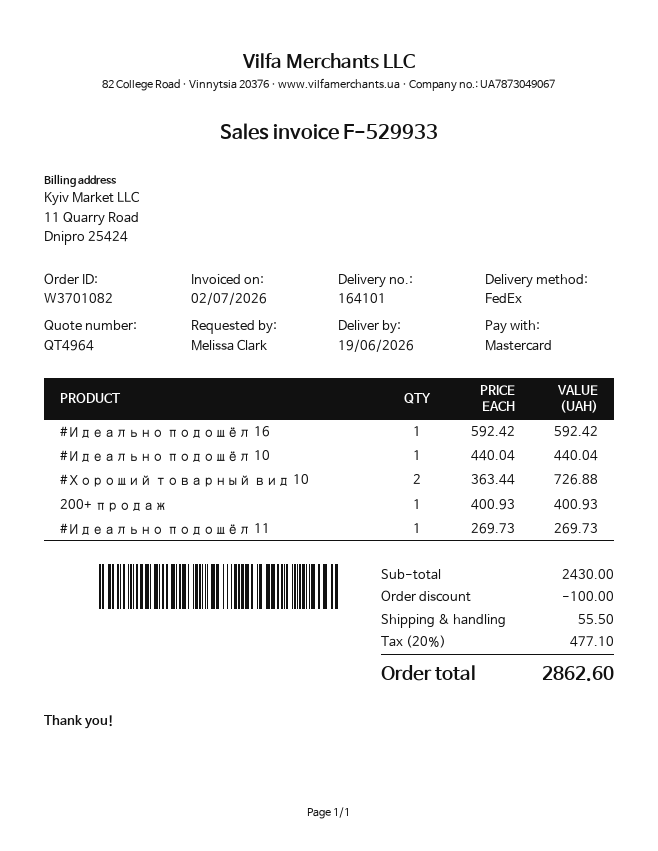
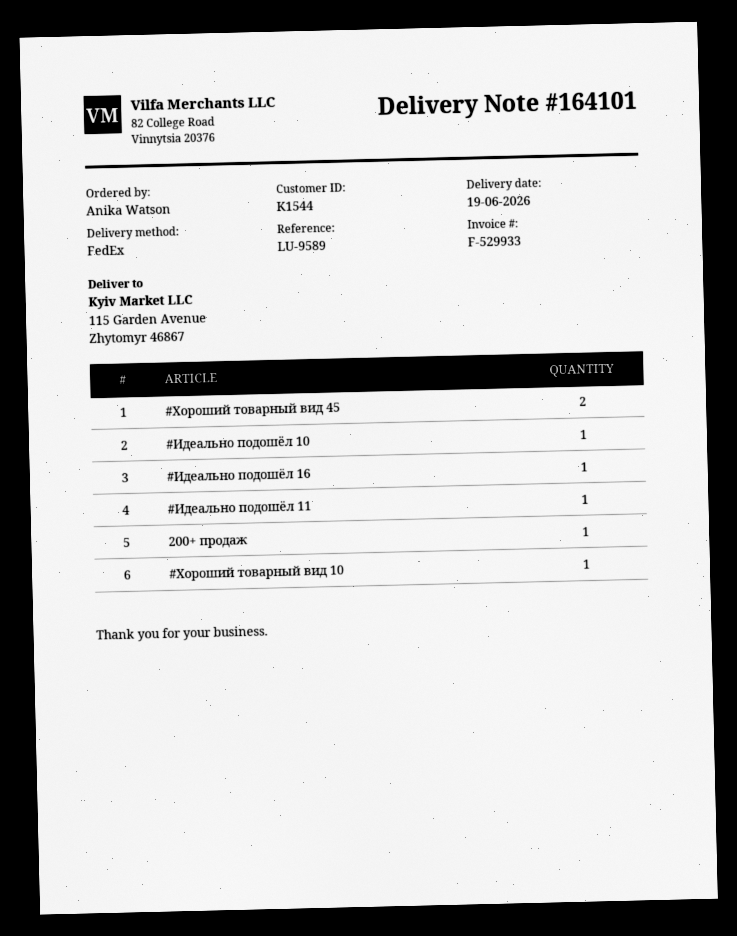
ordered by: Melissa Clark -> Anika Watson
#Хороший товарный вид 10: 2 -> 1
#Хороший товарный вид 45: none -> 2

